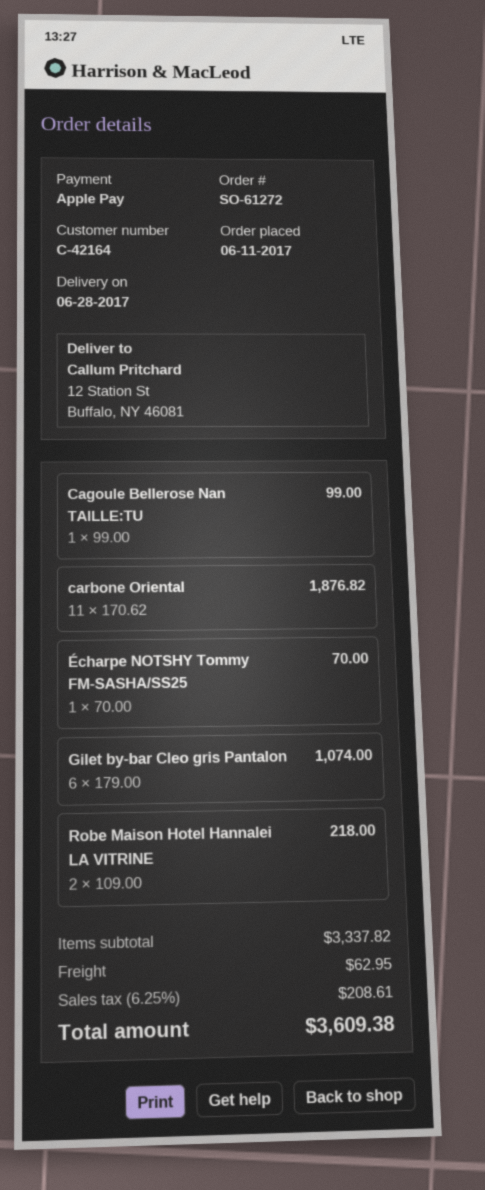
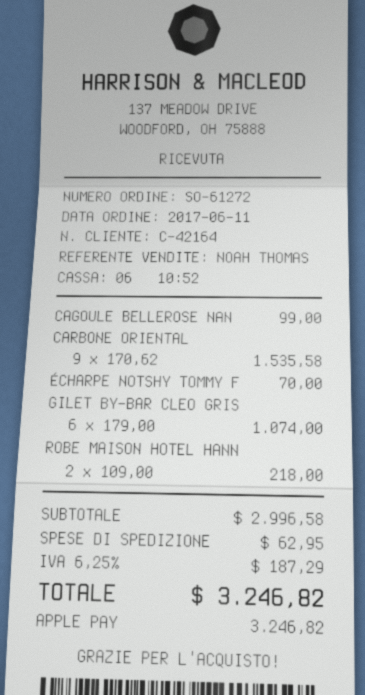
carbone Oriental: 11 x 170.62 = 1876.82 -> 9 x 170.62 = 1535.58
subtotal: 3337.82 -> 2996.58
tax: 6.25% = 208.61 -> 6.25% = 187.29
total: 3609.38 -> 3246.82

